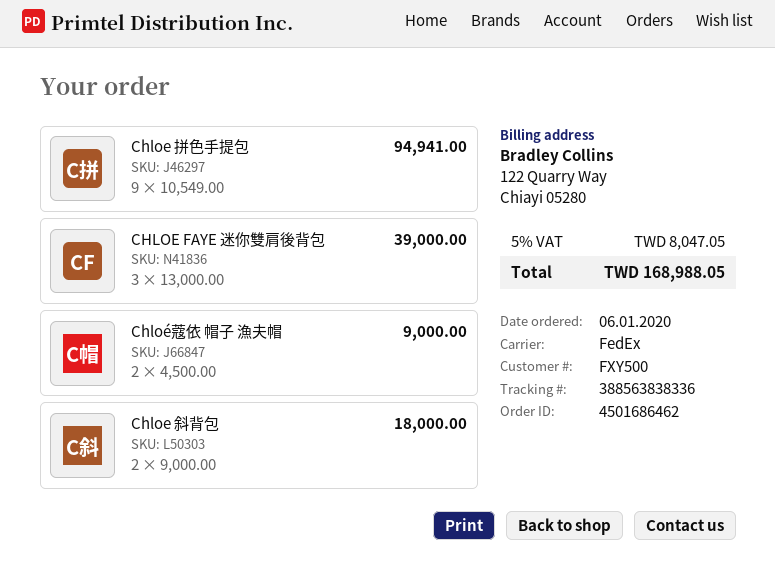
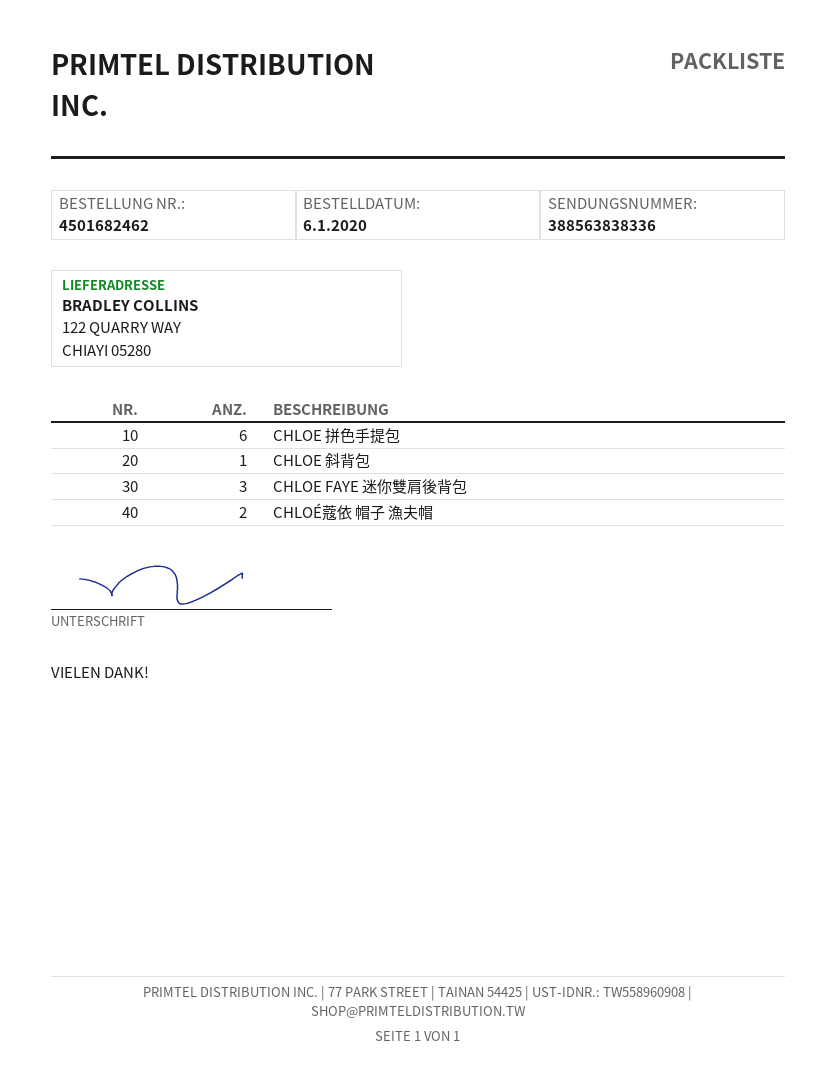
order number: 4501686462 -> 4501682462
Chloe 拼色手提包: 9 -> 6
Chloe 斜背包: 2 -> 1

